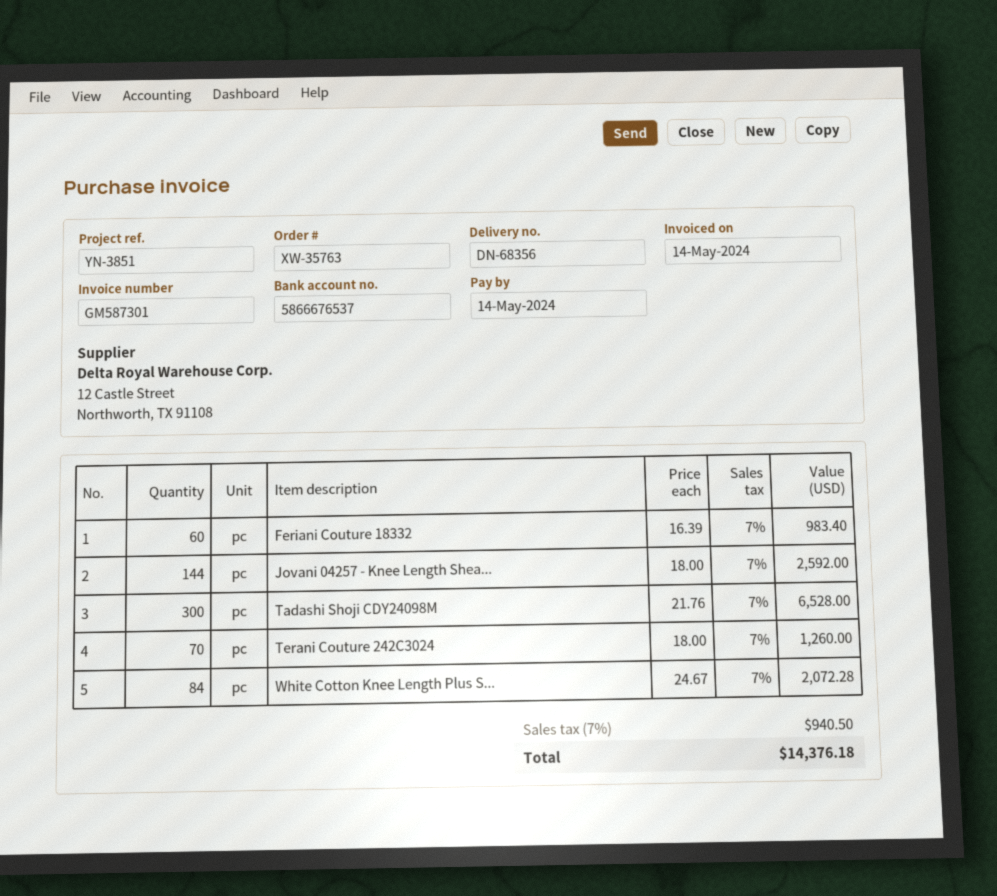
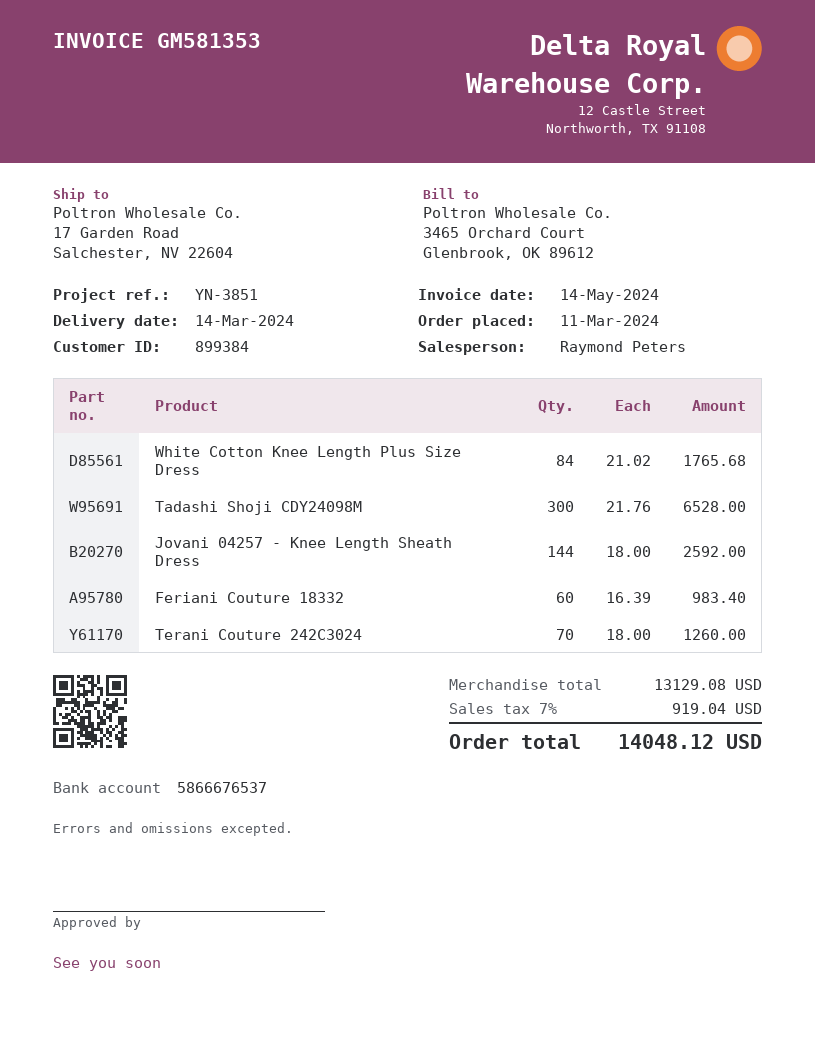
invoice number: GM587301 -> GM581353
White Cotton Knee Length Plus S...: 84 x 24.67 = 2072.28 -> 84 x 21.02 = 1765.68
tax: 7% = 940.50 -> 7% = 919.04
total: 14376.18 -> 14048.12

